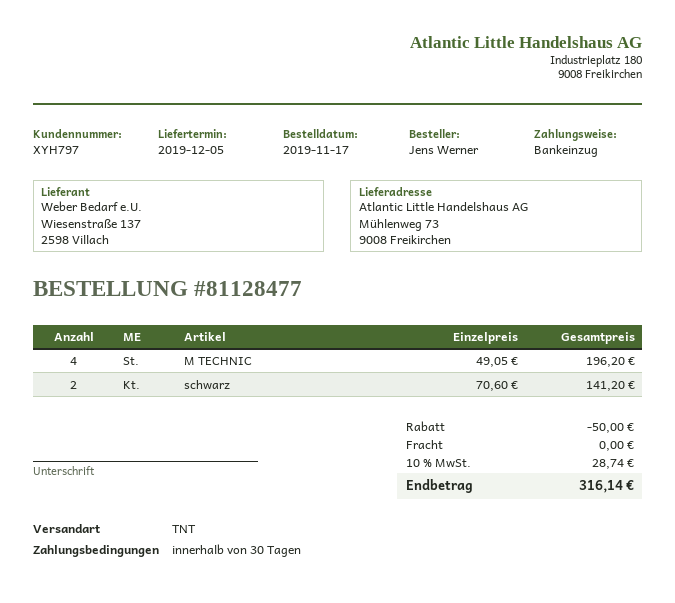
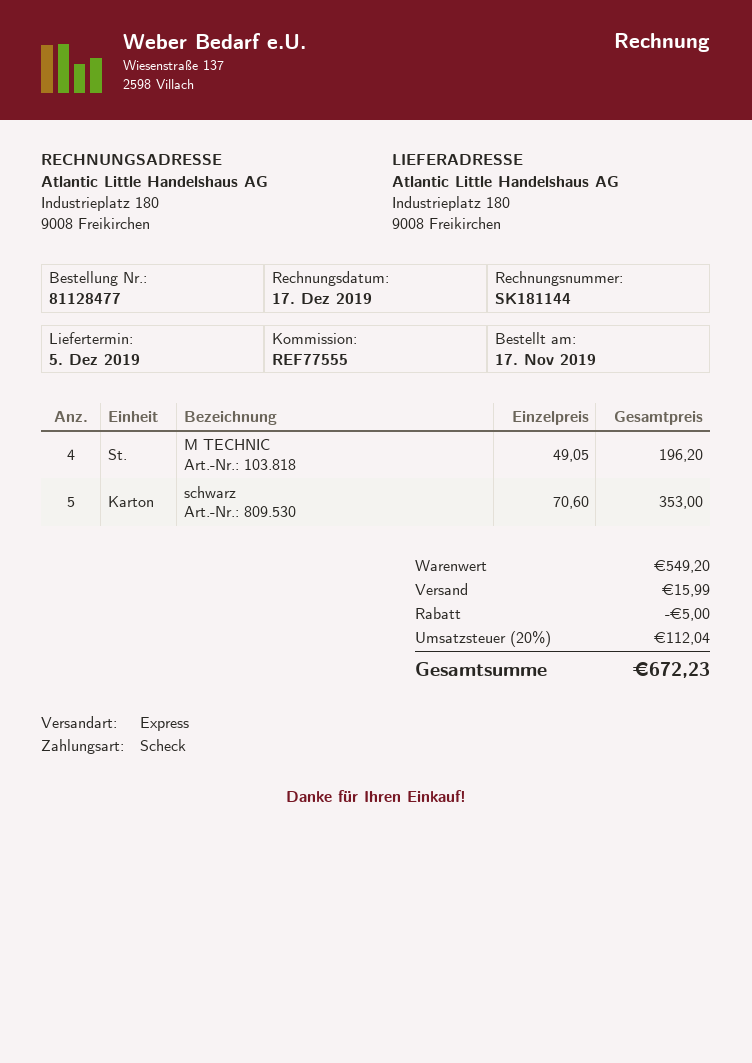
payment method: direct debit -> cheque
shipping method: TNT -> express
ship to: Mühlenweg 73, 9008 Freikirchen -> Industrieplatz 180, 9008 Freikirchen
schwarz: 2 x 70.60 = 141.20 -> 5 x 70.60 = 353.00
discount: 50.00 -> 5.00
shipping: 0.00 -> 15.99
tax: 10% = 28.74 -> 20% = 112.04
total: 316.14 -> 672.23

